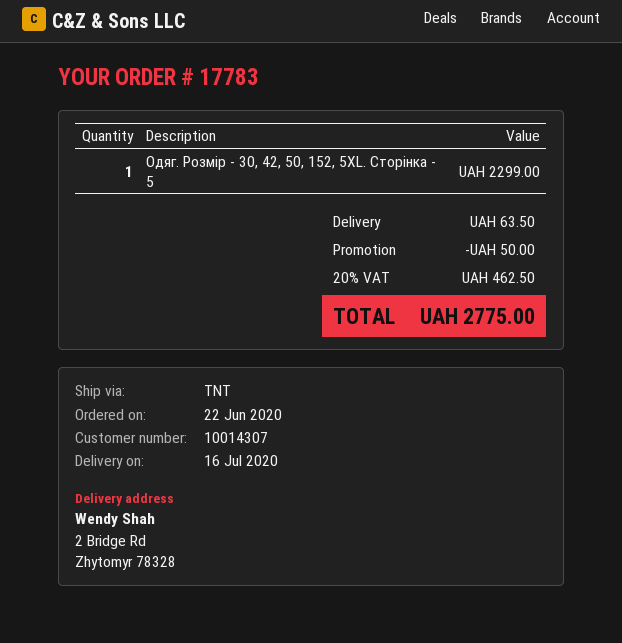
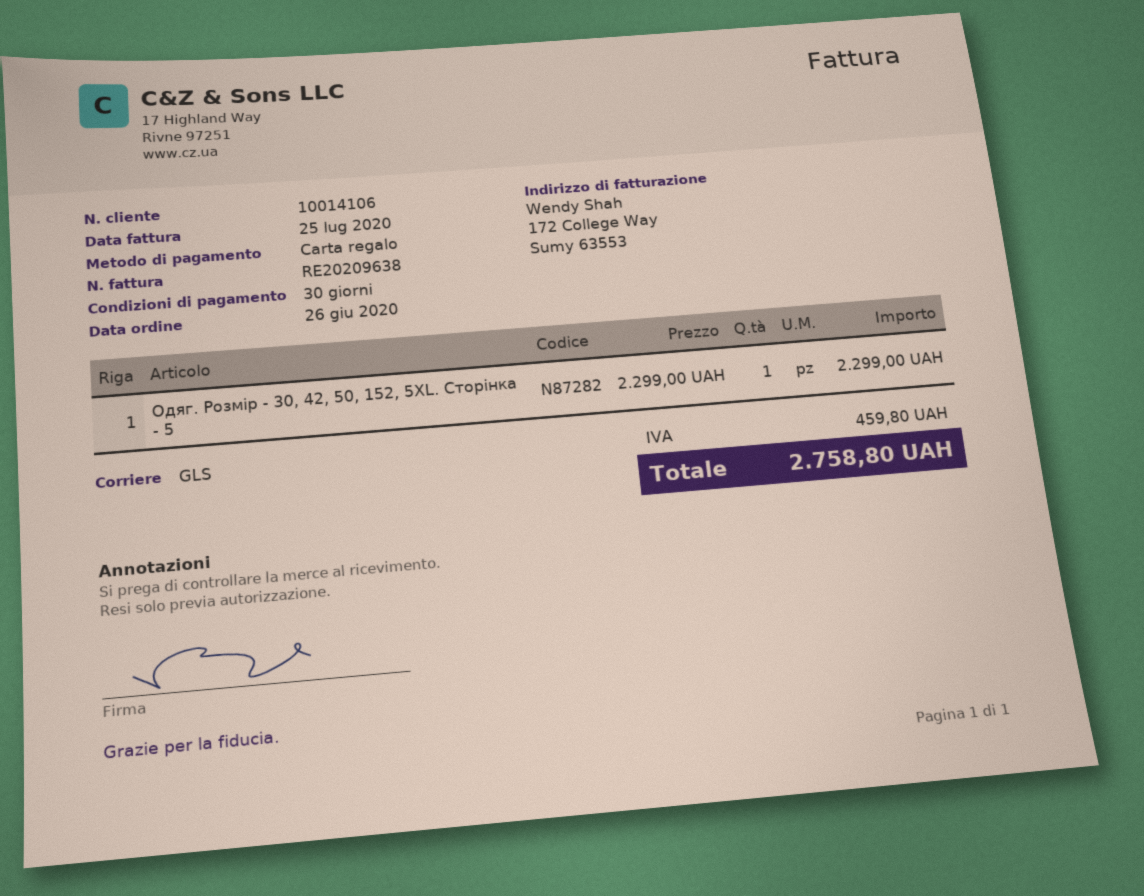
order date: 2020-06-22 -> 2020-06-26
customer number: 10014307 -> 10014106
shipping method: TNT -> GLS
discount: 50.00 -> none
shipping: 63.50 -> none
tax: 462.50 -> 459.80
total: 2775.00 -> 2758.80

